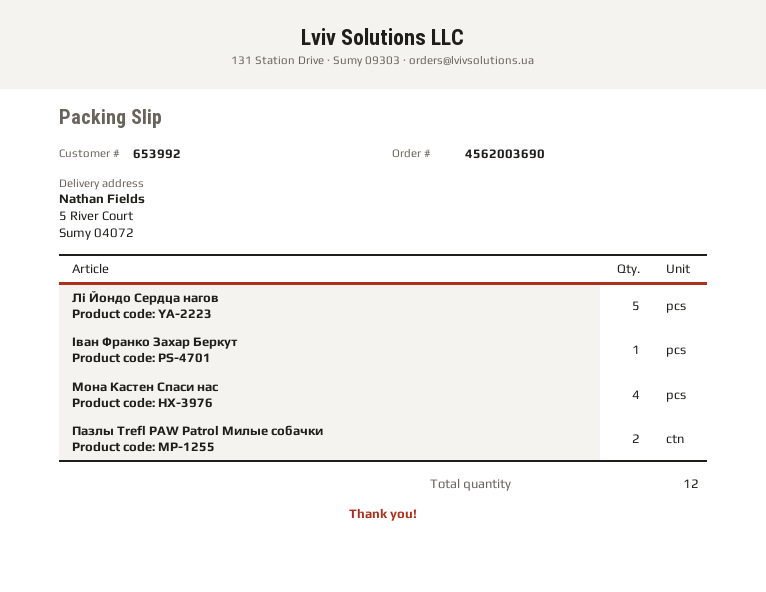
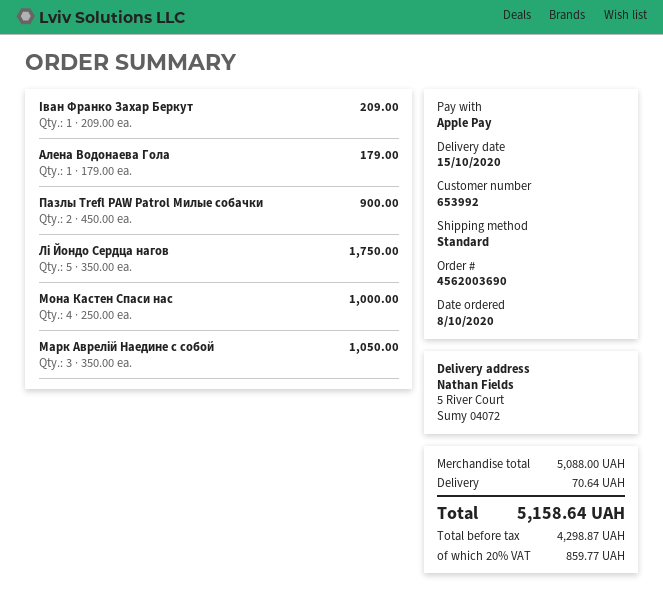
Алена Водонаева Гола: none -> 1
Марк Аврелій Наедине с собой: none -> 3

